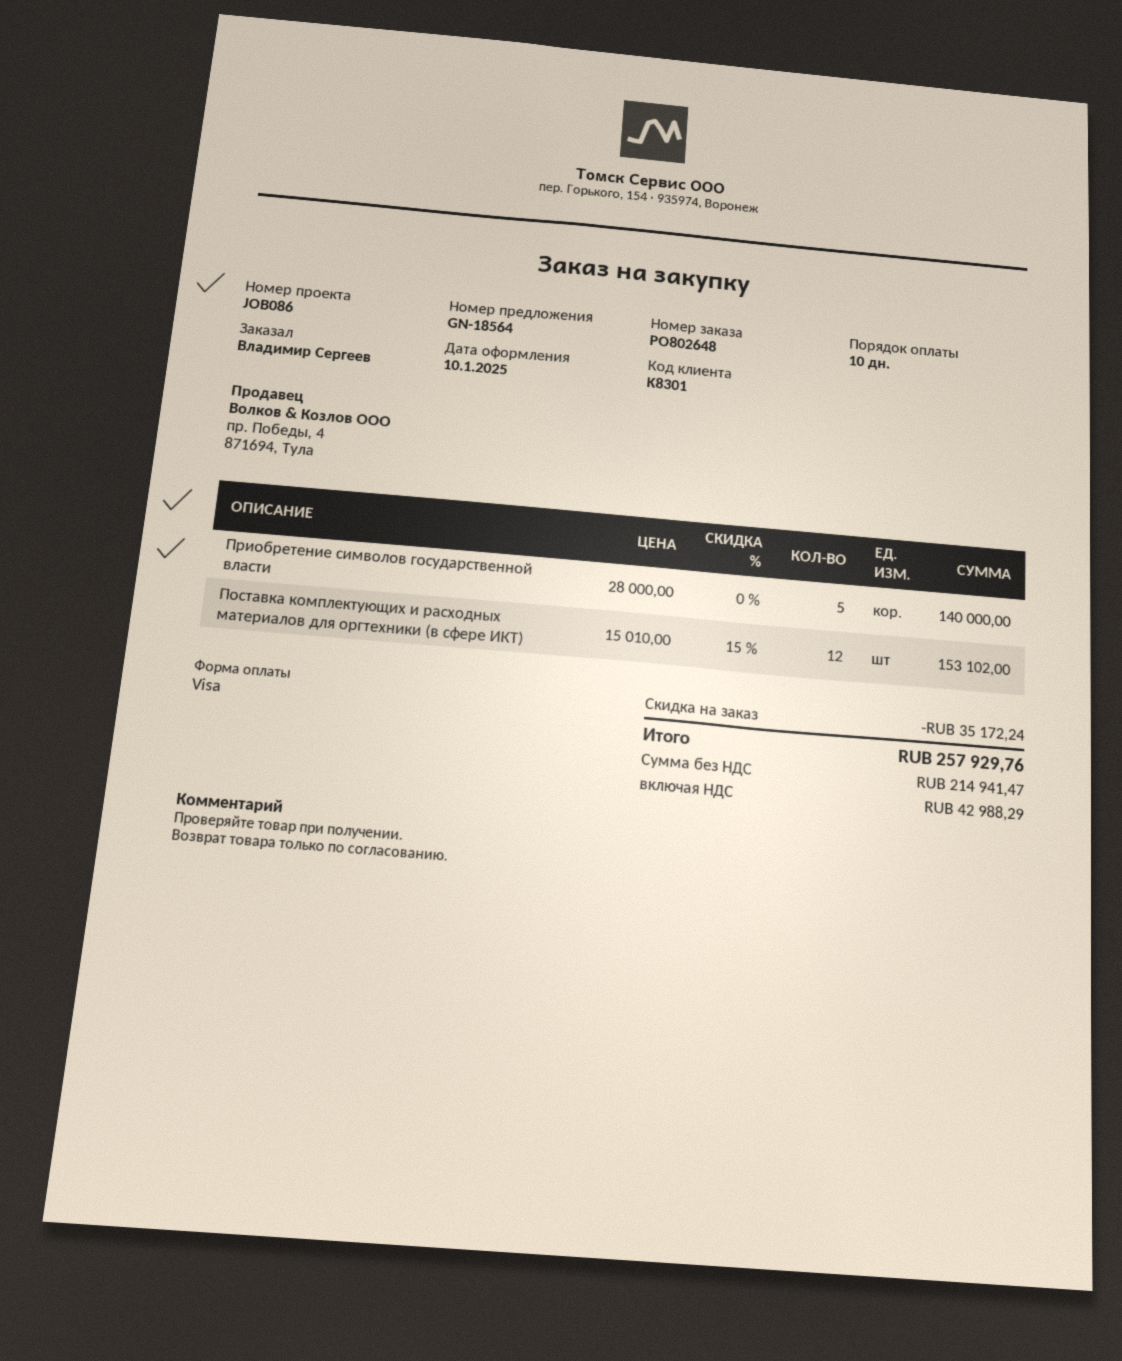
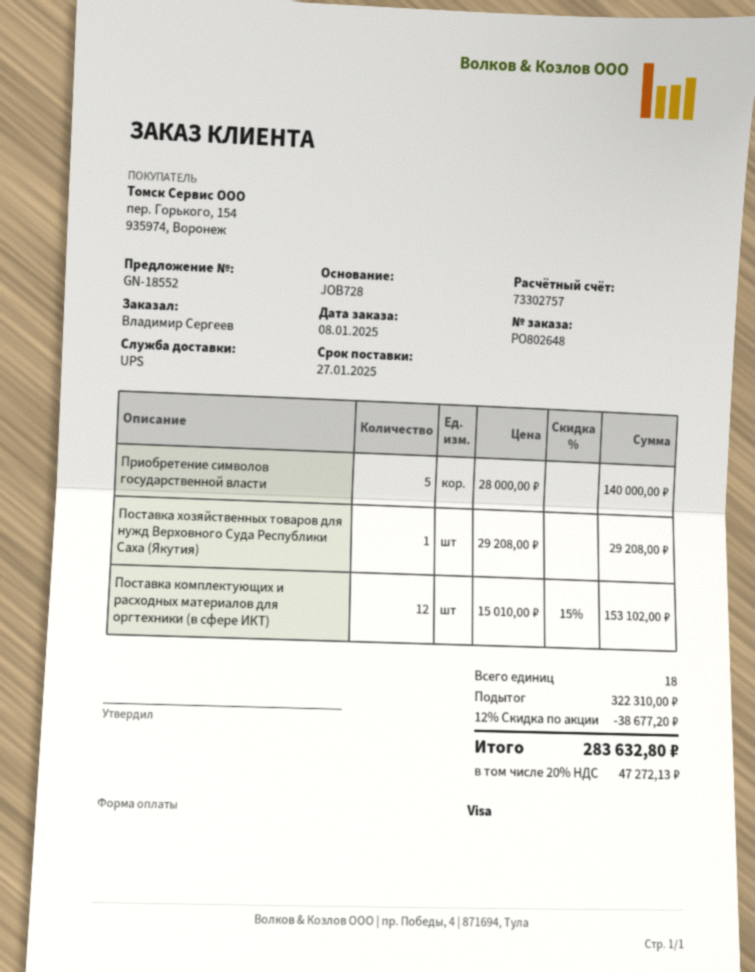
quote number: GN-18564 -> GN-18552
order date: 2025-01-10 -> 2025-01-08
reference: JOB086 -> JOB728
Поставка хозяйственных товаров для нужд Верховного Суда Республики Саха (Якутия): none -> 1 x 29208.00 = 29208.00
discount: 35172.24 -> 38677.20
tax: 42988.29 -> 47272.13
total: 257929.76 -> 283632.80

